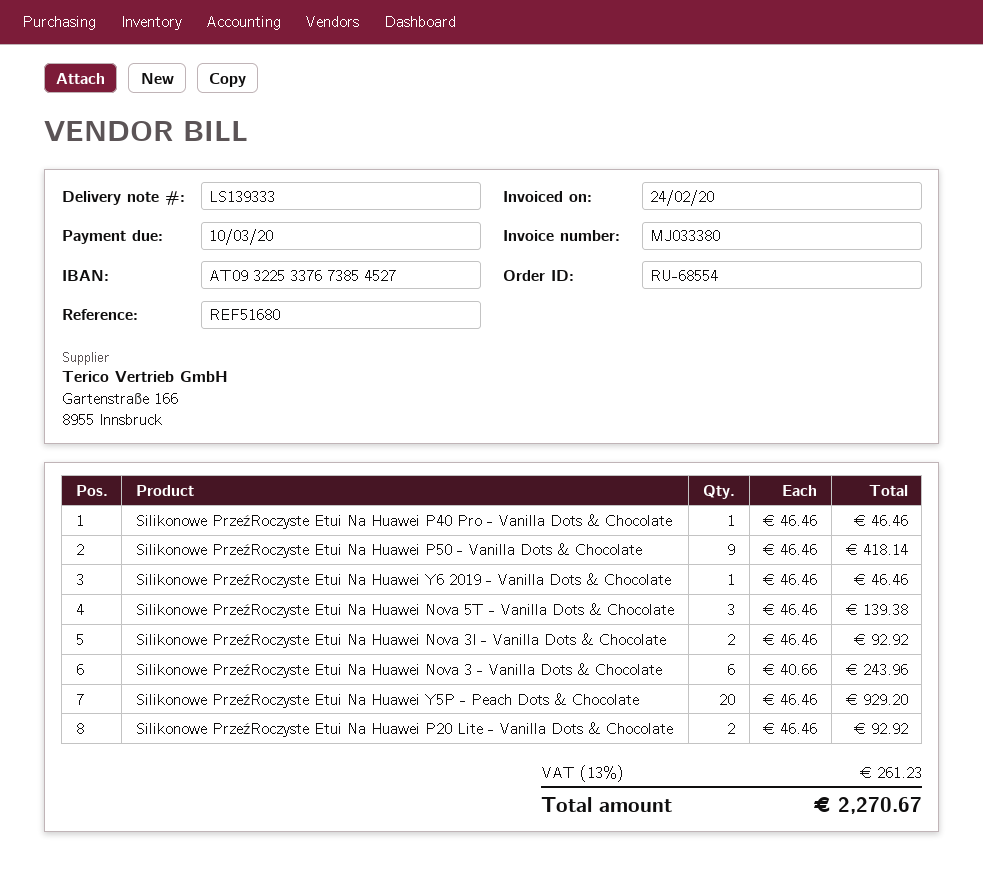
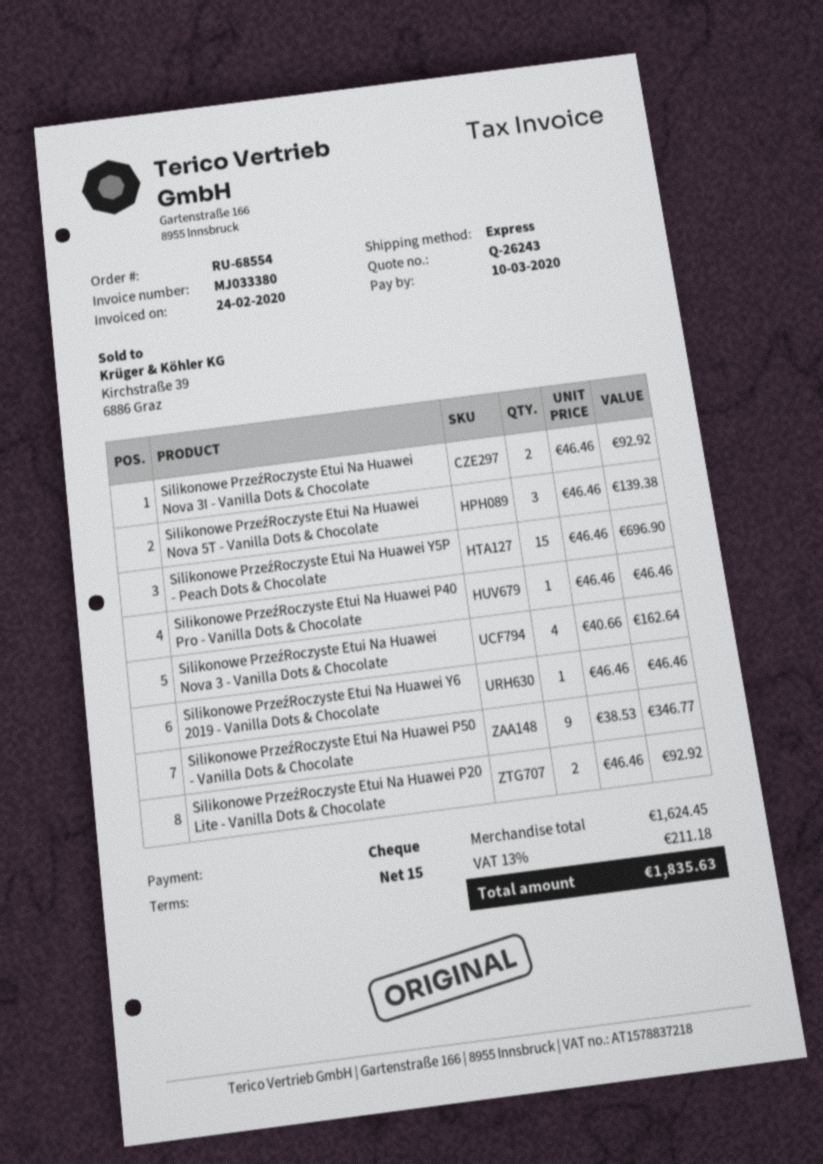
Silikonowe PrzeźRoczyste Etui Na Huawei P50 - Vanilla Dots & Chocolate: 9 x 46.46 = 418.14 -> 9 x 38.53 = 346.77
Silikonowe PrzeźRoczyste Etui Na Huawei Nova 3 - Vanilla Dots & Chocolate: 6 x 40.66 = 243.96 -> 4 x 40.66 = 162.64
Silikonowe PrzeźRoczyste Etui Na Huawei Y5P - Peach Dots & Chocolate: 20 x 46.46 = 929.20 -> 15 x 46.46 = 696.90
tax: 13% = 261.23 -> 13% = 211.18
total: 2270.67 -> 1835.63

